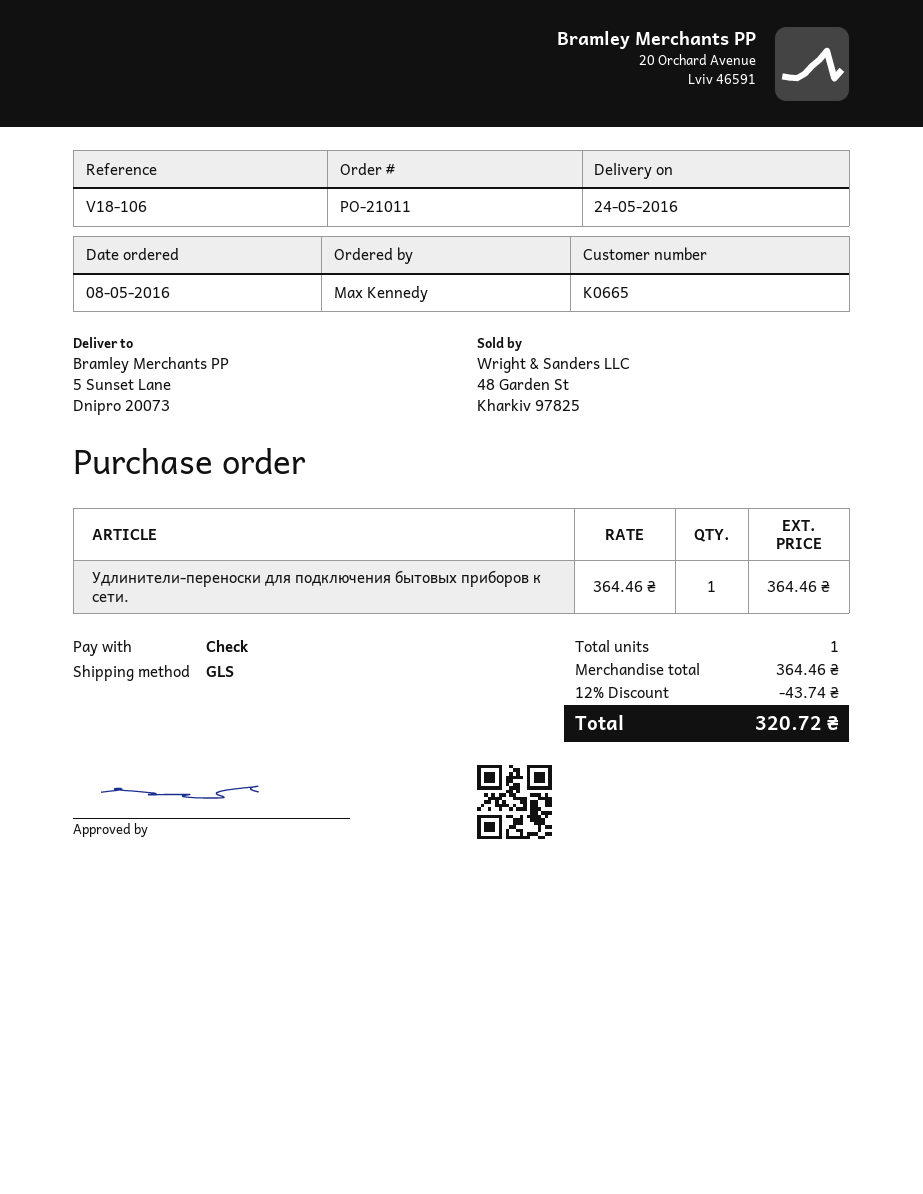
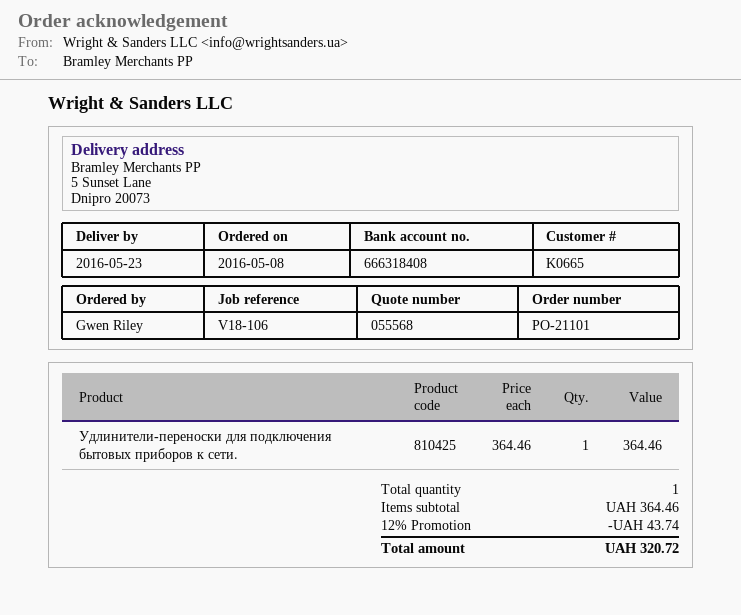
order number: PO-21011 -> PO-21101
delivery date: 2016-05-24 -> 2016-05-23
ordered by: Max Kennedy -> Gwen Riley

